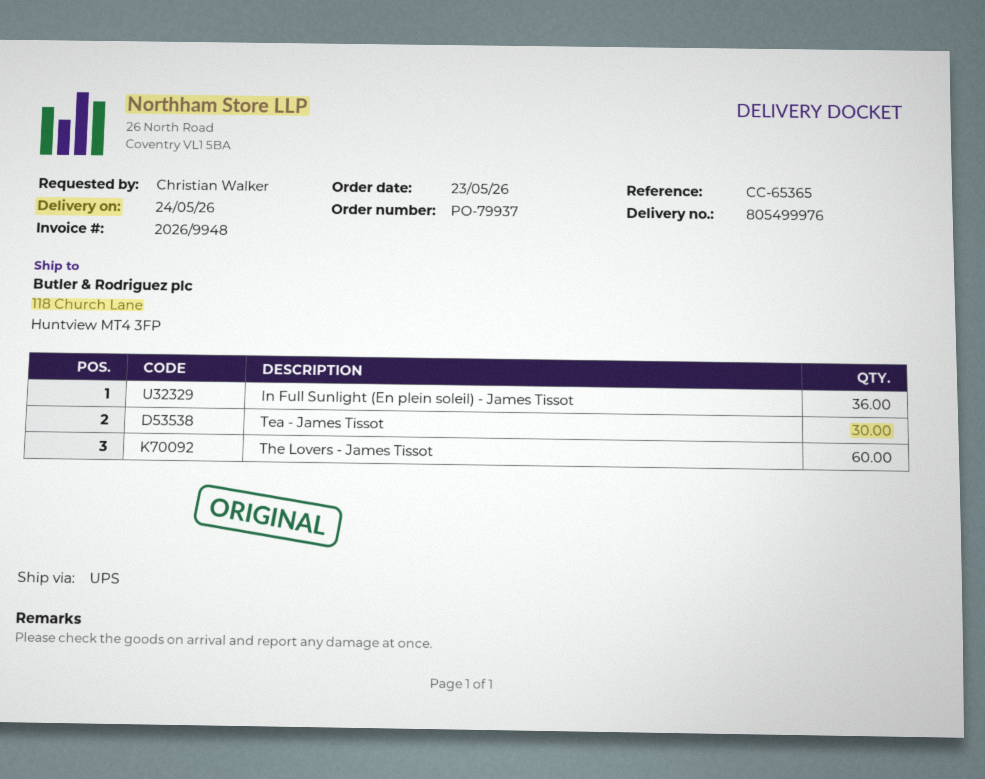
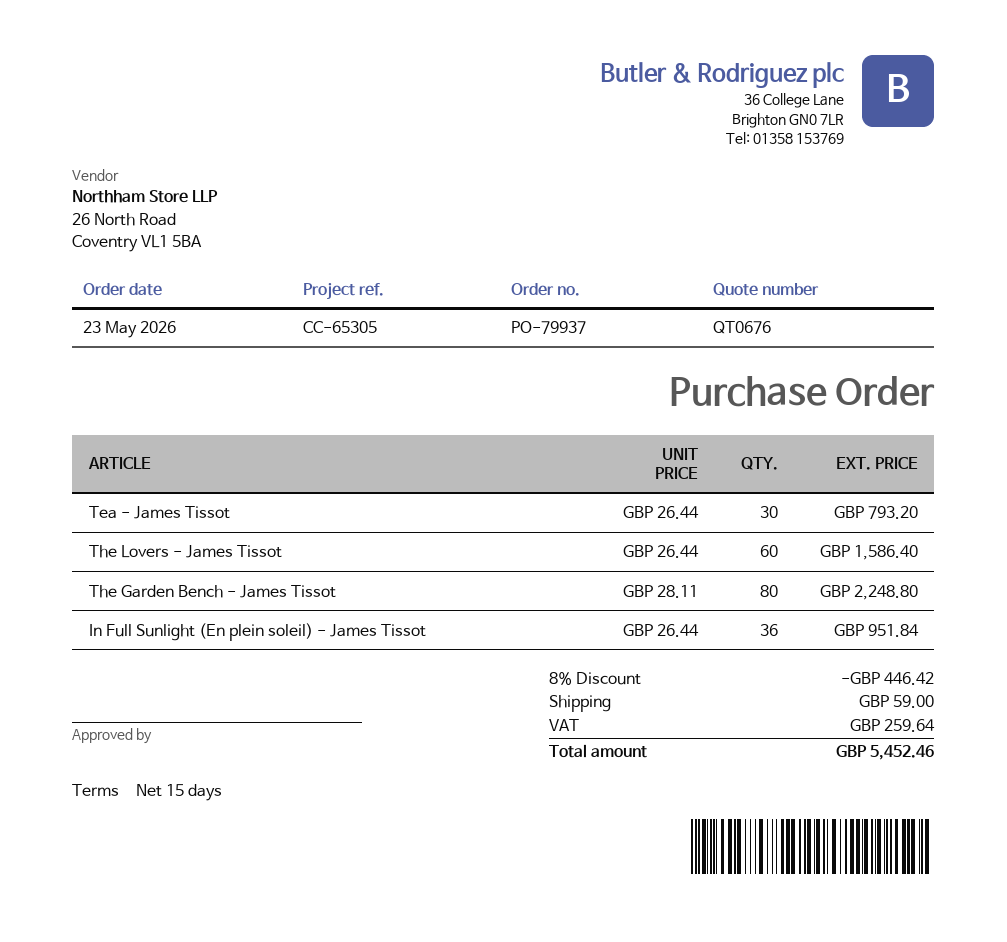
reference: CC-65365 -> CC-65305
The Garden Bench - James Tissot: none -> 80

